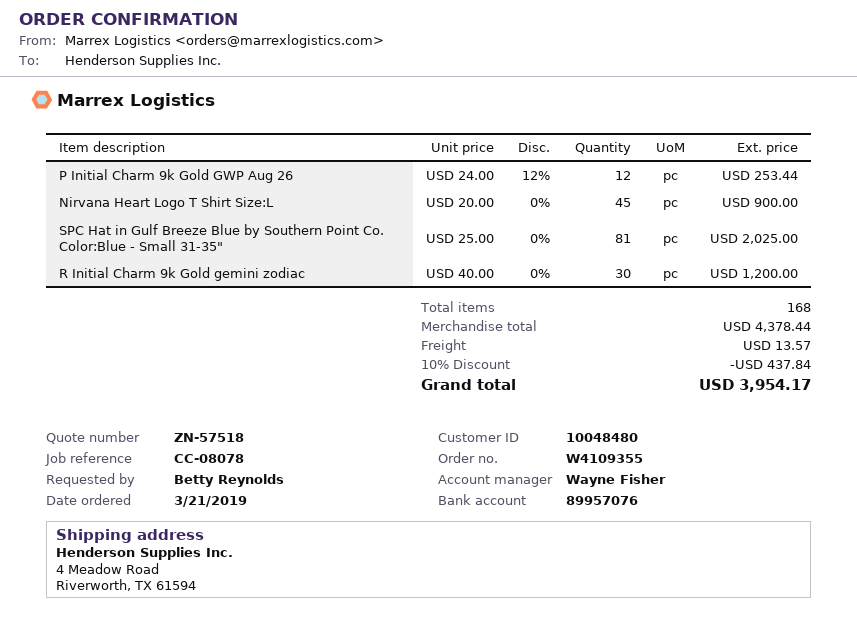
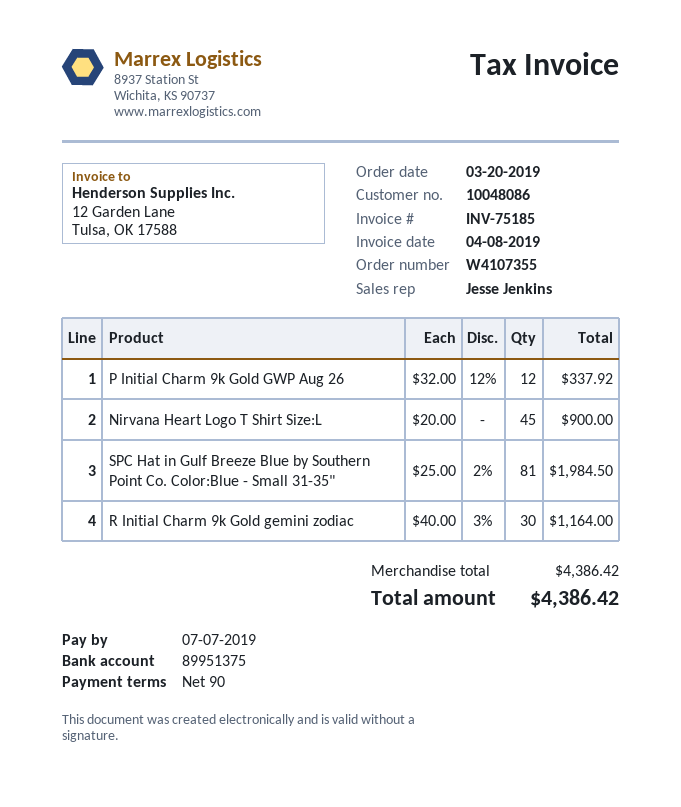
order number: W4109355 -> W4107355
order date: 2019-03-21 -> 2019-03-20
customer number: 10048480 -> 10048086
sales rep: Wayne Fisher -> Jesse Jenkins
bank account: 89957076 -> 89951375
P Initial Charm 9k Gold GWP Aug 26: 12 x 24.00 - 12% = 253.44 -> 12 x 32.00 - 12% = 337.92
SPC Hat in Gulf Breeze Blue by Southern Point Co. Color:Blue - Small 31-35": 81 x 25.00 = 2025.00 -> 81 x 25.00 - 2% = 1984.50
R Initial Charm 9k Gold gemini zodiac: 30 x 40.00 = 1200.00 -> 30 x 40.00 - 3% = 1164.00
subtotal: 4378.44 -> 4386.42
discount: 10% = 437.84 -> none
shipping: 13.57 -> none
total: 3954.17 -> 4386.42

